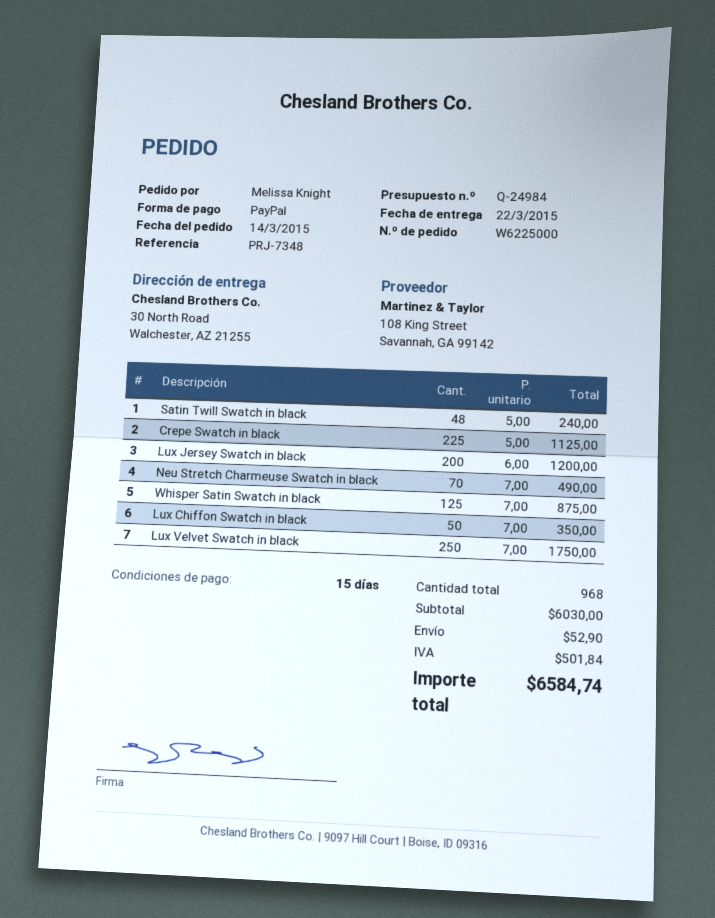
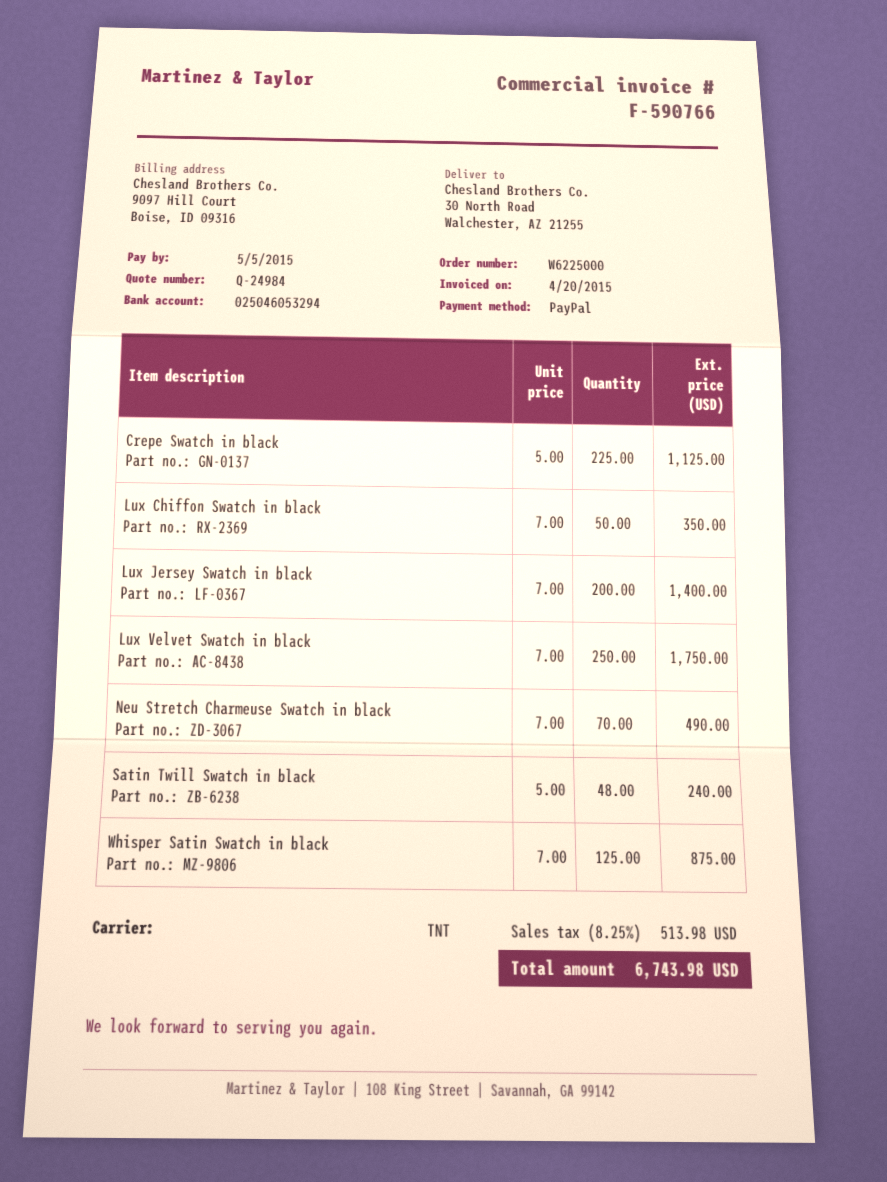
Lux Jersey Swatch in black: 200 x 6.00 = 1200.00 -> 200 x 7.00 = 1400.00
shipping: 52.90 -> none
tax: 501.84 -> 513.98
total: 6584.74 -> 6743.98

